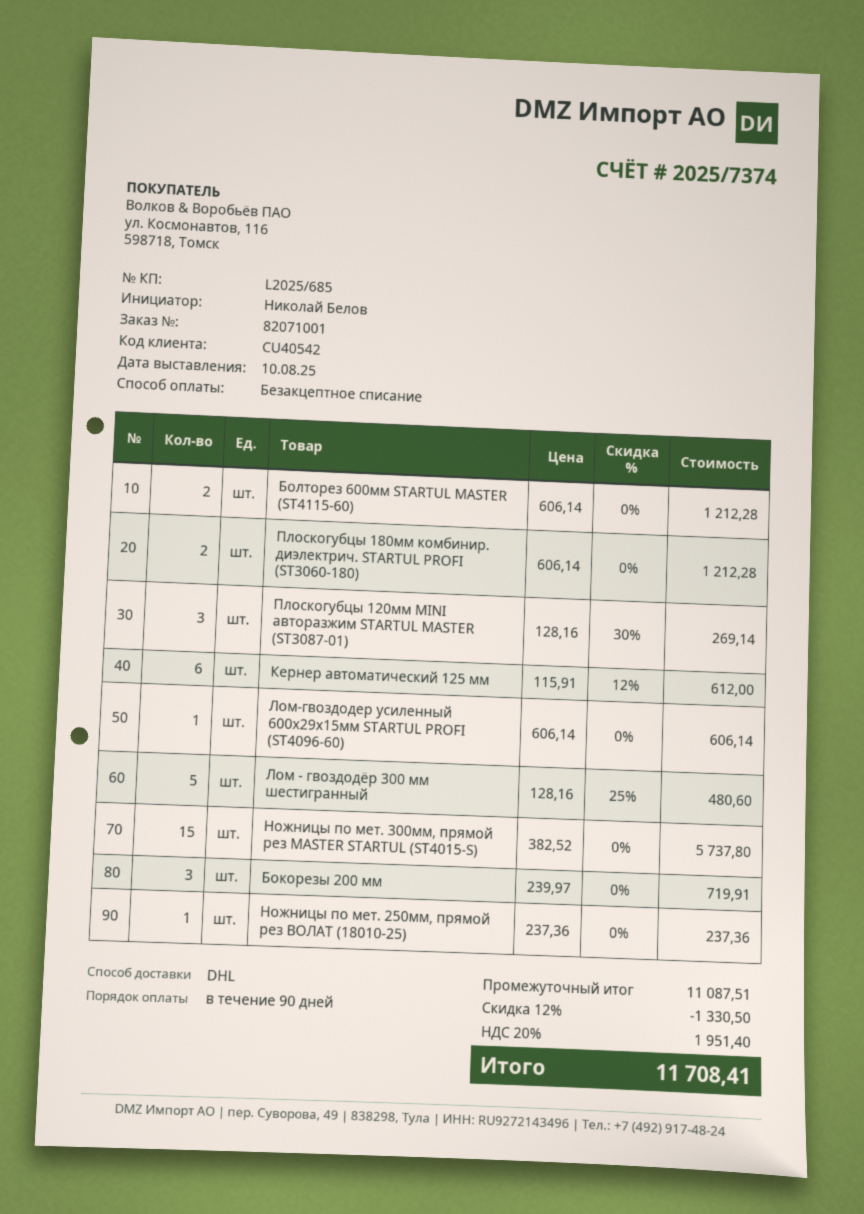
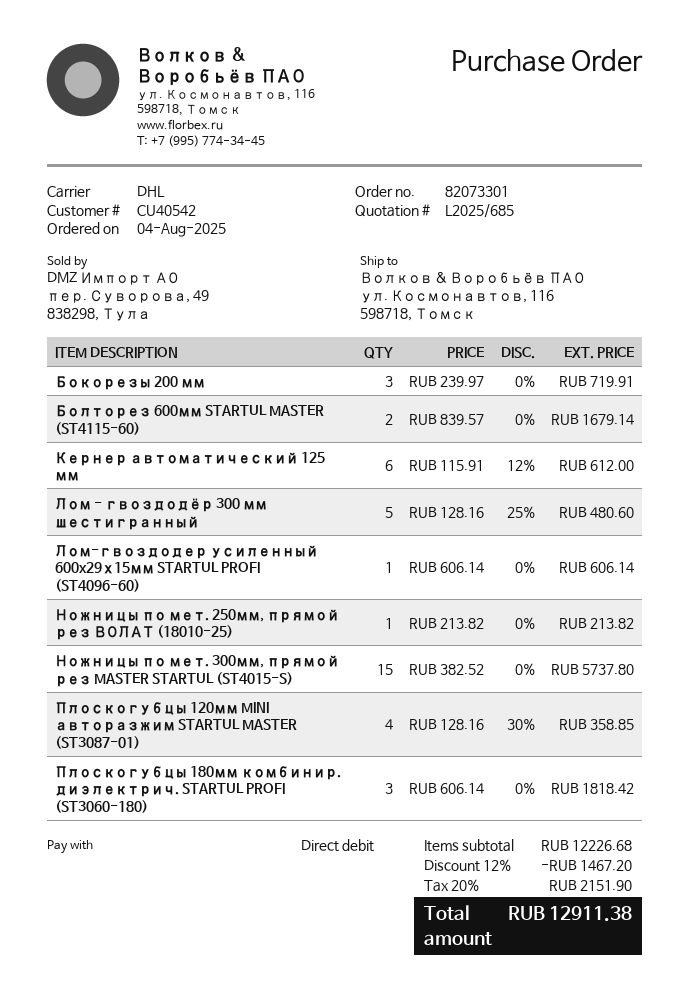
order number: 82071001 -> 82073301
Болторез 600мм STARTUL MASTER (ST4115-60): 2 x 606.14 = 1212.28 -> 2 x 839.57 = 1679.14
Плоскогубцы 180мм комбинир. диэлектрич. STARTUL PROFI (ST3060-180): 2 x 606.14 = 1212.28 -> 3 x 606.14 = 1818.42
Плоскогубцы 120мм MINI авторазжим STARTUL MASTER (ST3087-01): 3 x 128.16 - 30% = 269.14 -> 4 x 128.16 - 30% = 358.85
Ножницы по мет. 250мм, прямой рез ВОЛАТ (18010-25): 1 x 237.36 = 237.36 -> 1 x 213.82 = 213.82
subtotal: 11087.51 -> 12226.68
discount: 12% = 1330.50 -> 12% = 1467.20
tax: 20% = 1951.40 -> 20% = 2151.90
total: 11708.41 -> 12911.38

